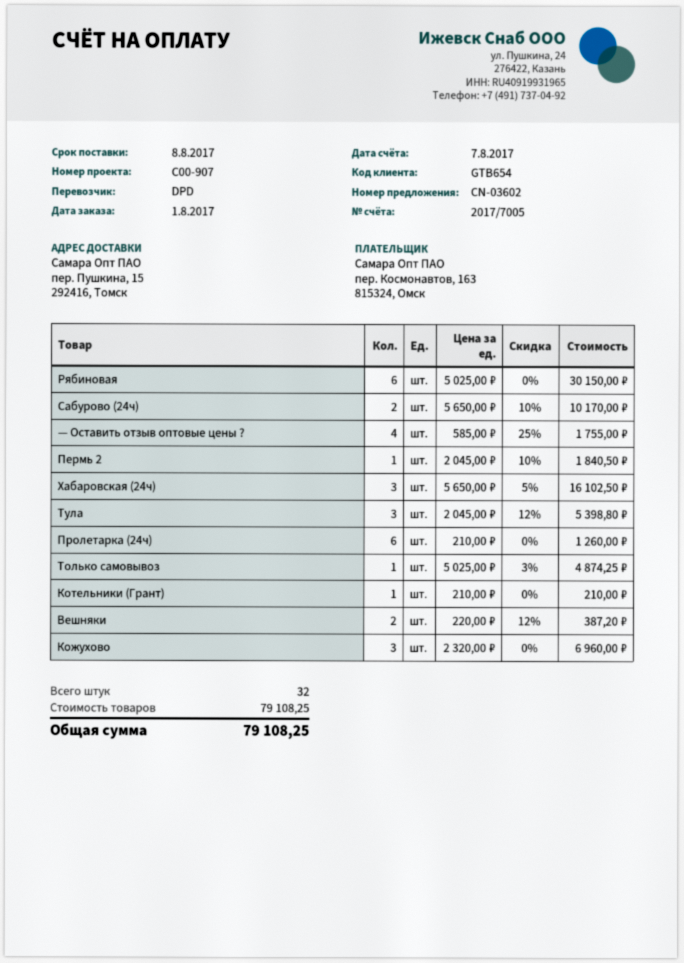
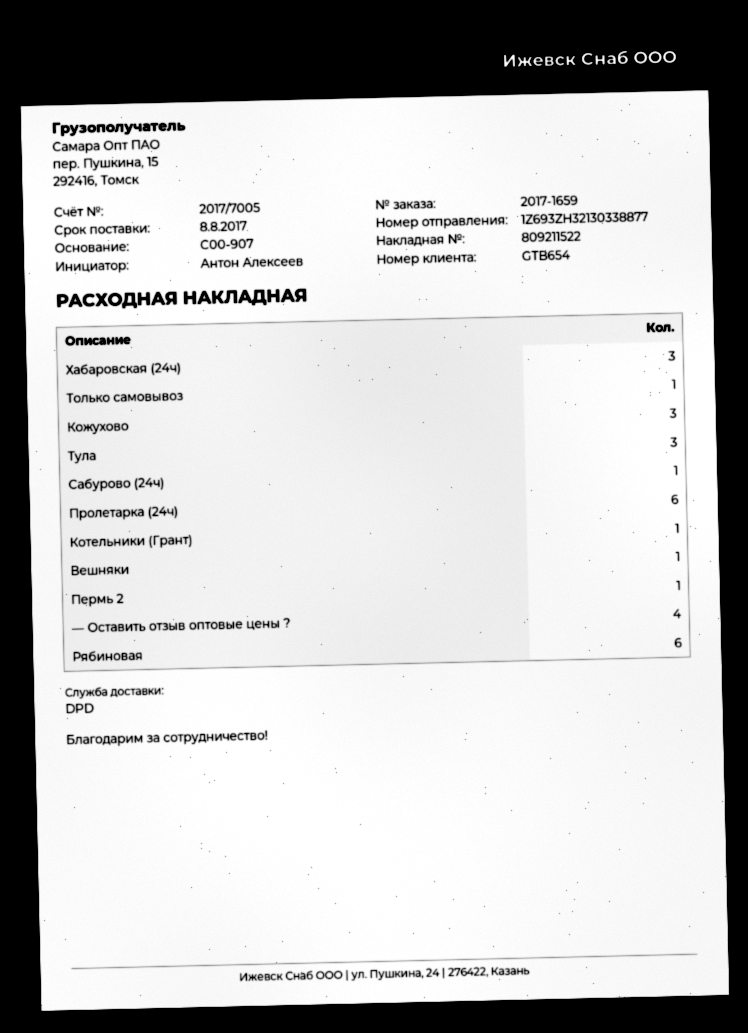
Сабурово (24ч): 2 -> 1
Вешняки: 2 -> 1

